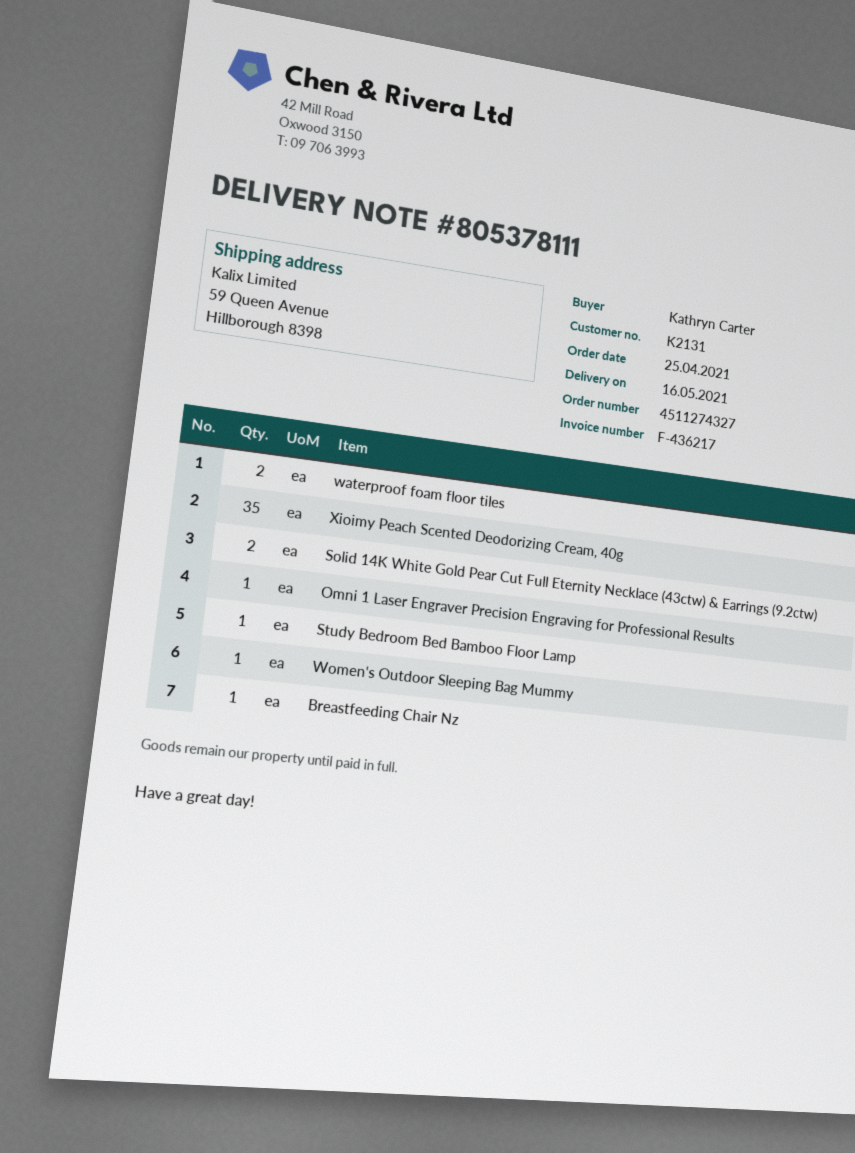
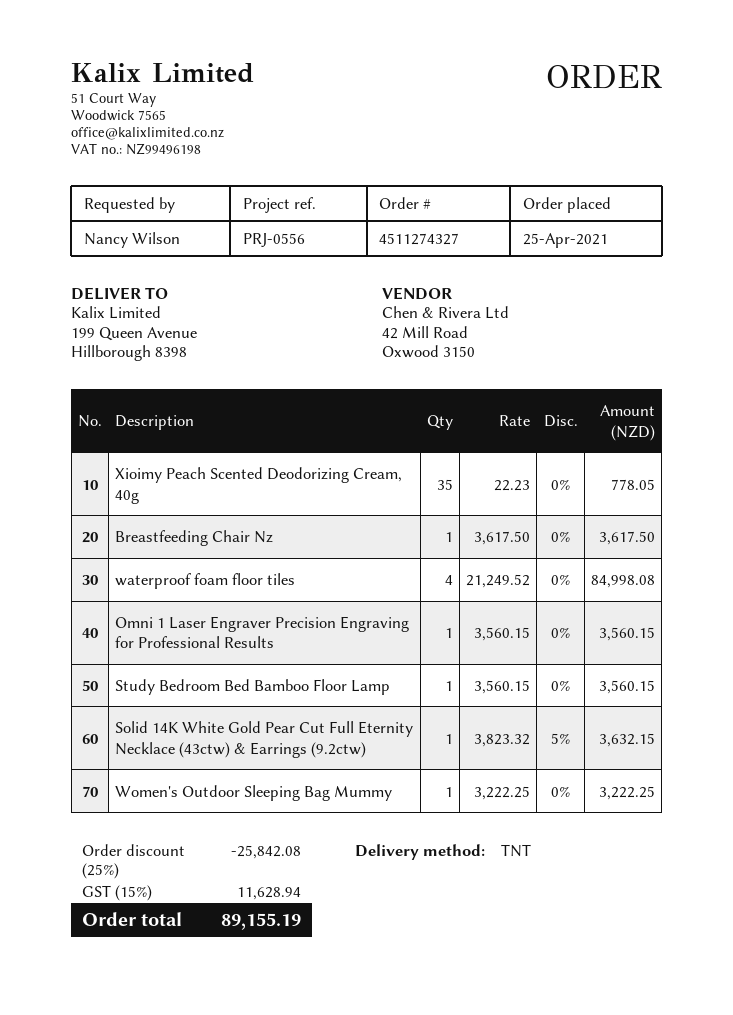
ordered by: Kathryn Carter -> Nancy Wilson
ship to: 59 Queen Avenue, Hillborough 8398 -> 199 Queen Avenue, Hillborough 8398
waterproof foam floor tiles: 2 -> 4
Solid 14K White Gold Pear Cut Full Eternity Necklace (43ctw) & Earrings (9.2ctw): 2 -> 1

